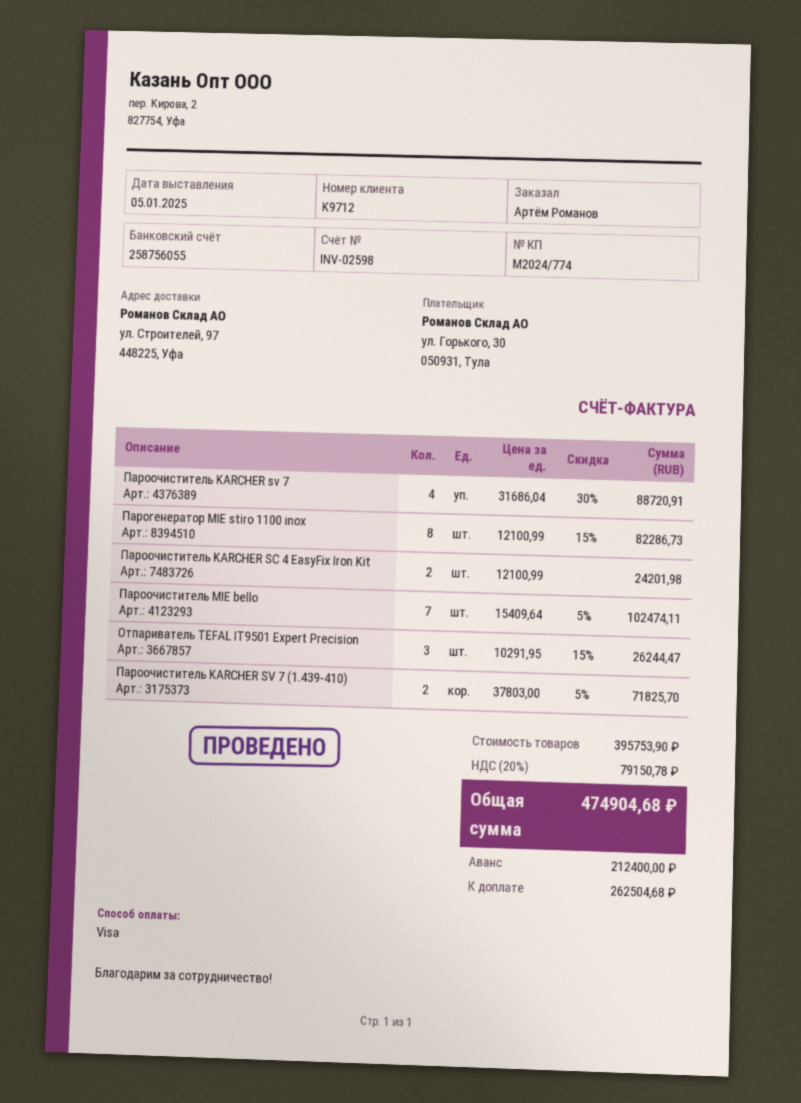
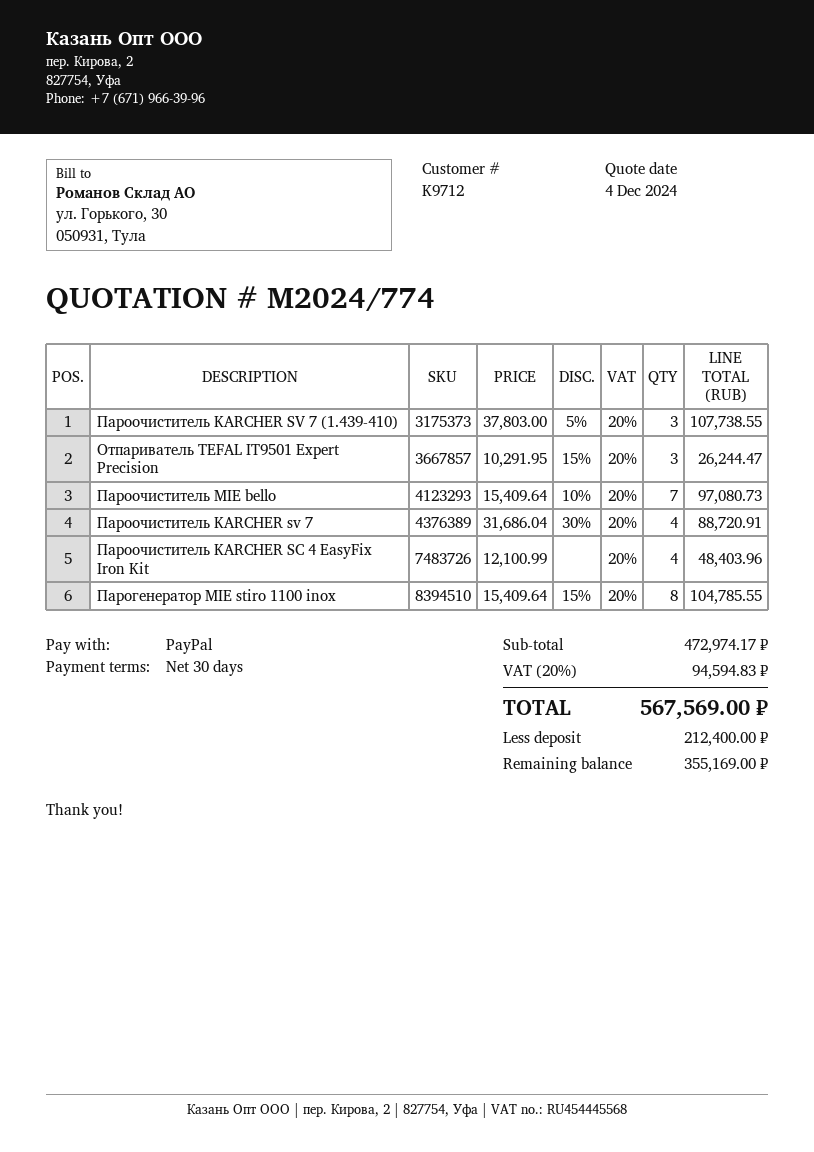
payment method: Visa -> PayPal
Парогенератор MIE stiro 1100 inox: 8 x 12100.99 - 15% = 82286.73 -> 8 x 15409.64 - 15% = 104785.55
Пароочиститель KARCHER SC 4 EasyFix Iron Kit: 2 x 12100.99 = 24201.98 -> 4 x 12100.99 = 48403.96
Пароочиститель MIE bello: 7 x 15409.64 - 5% = 102474.11 -> 7 x 15409.64 - 10% = 97080.73
Пароочиститель KARCHER SV 7 (1.439-410): 2 x 37803.00 - 5% = 71825.70 -> 3 x 37803.00 - 5% = 107738.55
subtotal: 395753.90 -> 472974.17
tax: 20% = 79150.78 -> 20% = 94594.83
total: 474904.68 -> 567569.00
balance: 262504.68 -> 355169.00

